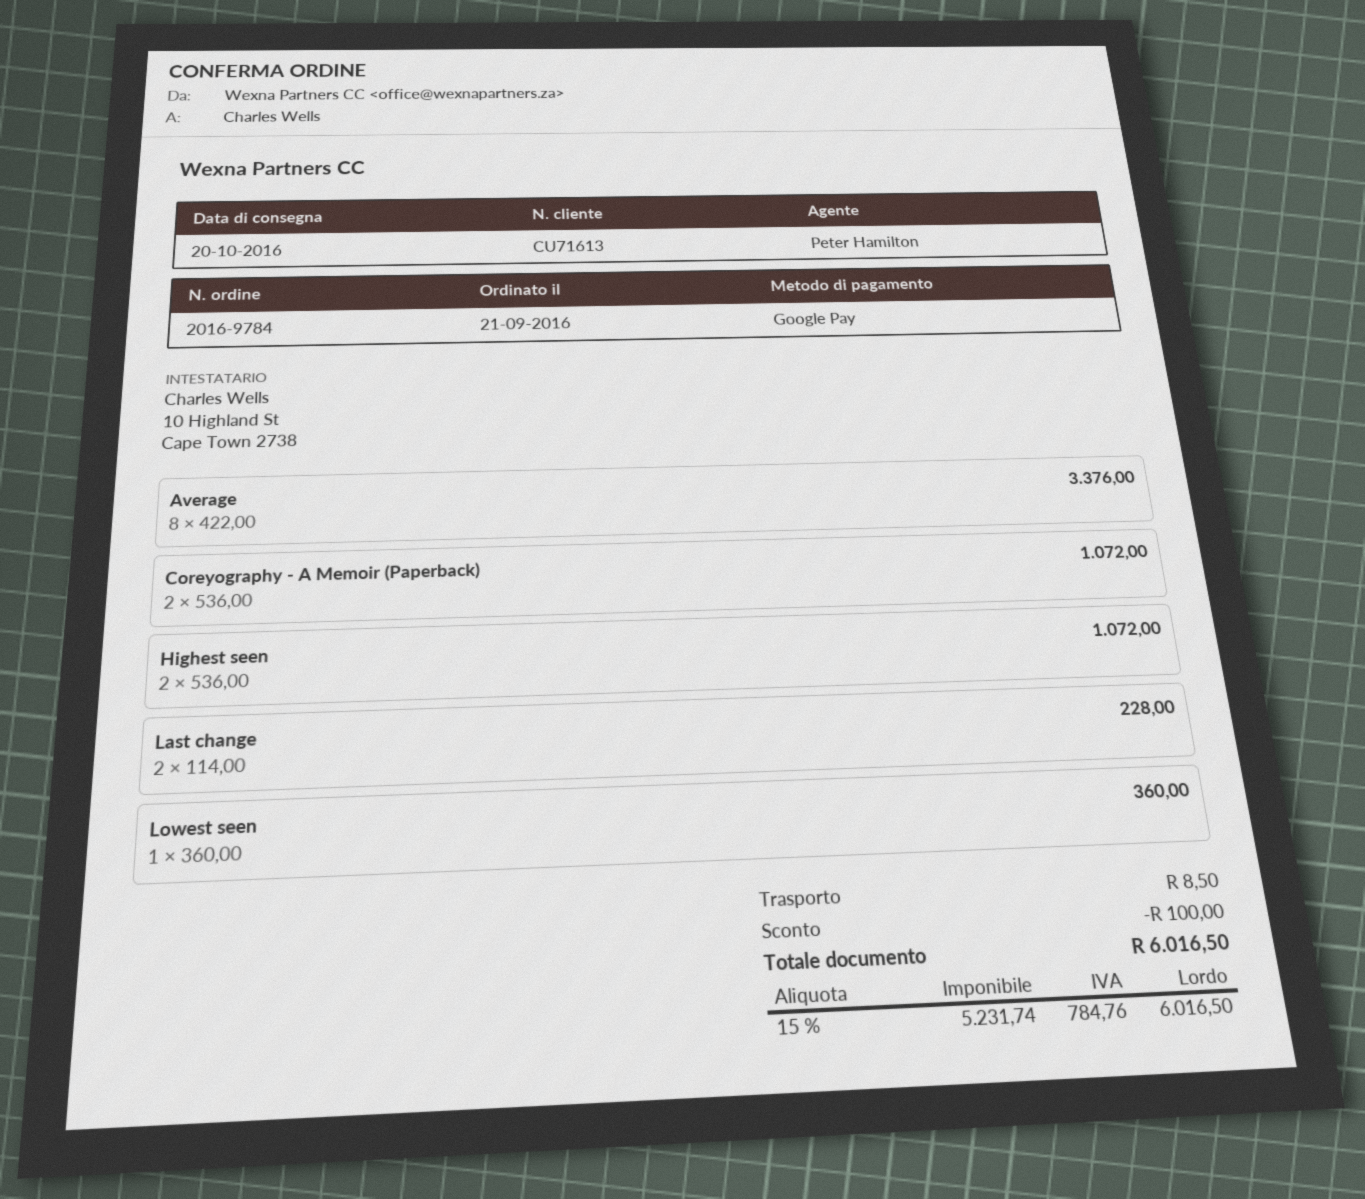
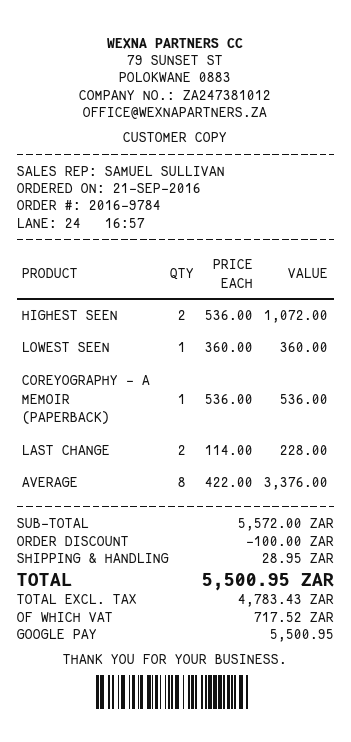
sales rep: Peter Hamilton -> SAMUEL SULLIVAN
Coreyography - A Memoir (Paperback): 2 x 536.00 = 1072.00 -> 1 x 536.00 = 536.00
shipping: 8.50 -> 28.95
net: 5231.74 -> 4783.43
tax: 784.76 -> 717.52
total: 6016.50 -> 5500.95

